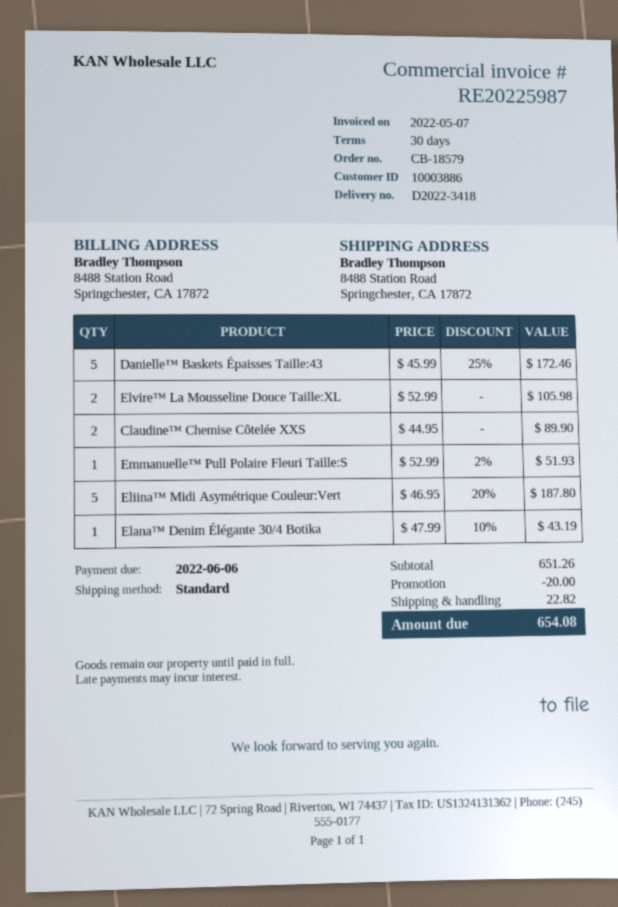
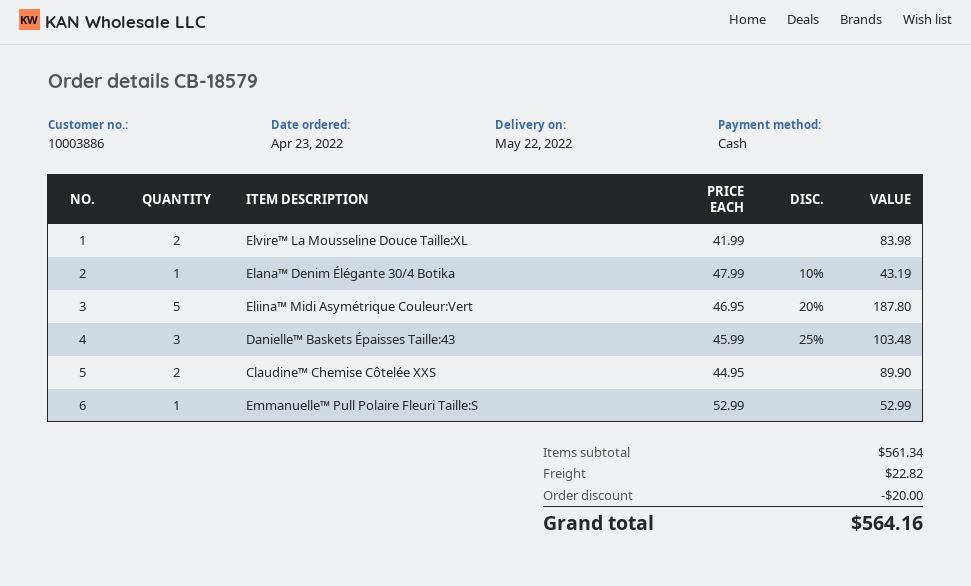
Danielle™ Baskets Épaisses Taille:43: 5 x 45.99 - 25% = 172.46 -> 3 x 45.99 - 25% = 103.48
Elvire™ La Mousseline Douce Taille:XL: 2 x 52.99 = 105.98 -> 2 x 41.99 = 83.98
Emmanuelle™ Pull Polaire Fleuri Taille:S: 1 x 52.99 - 2% = 51.93 -> 1 x 52.99 = 52.99
subtotal: 651.26 -> 561.34
total: 654.08 -> 564.16

